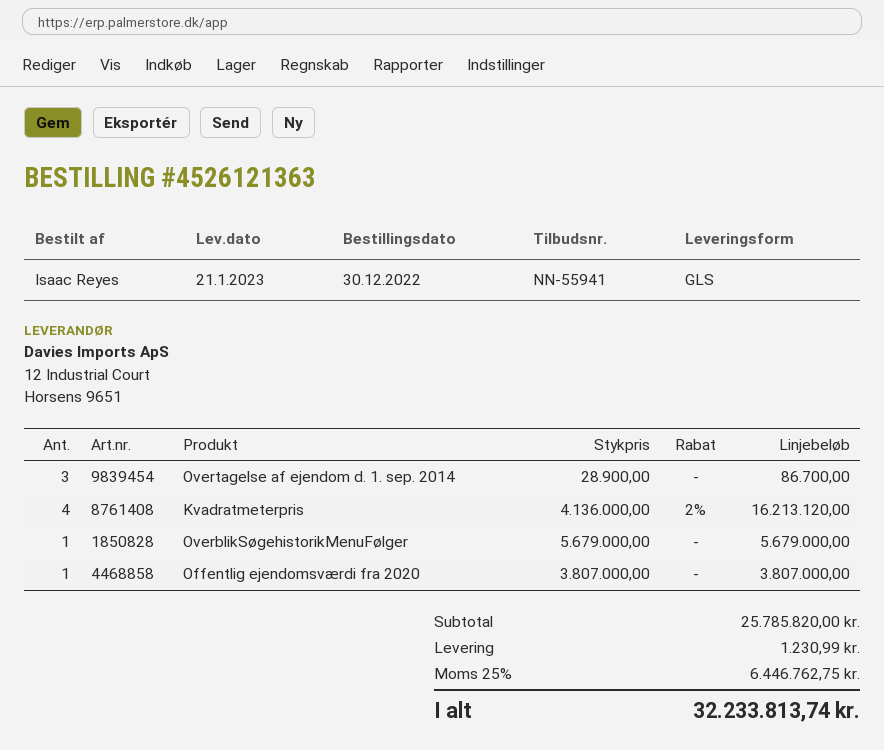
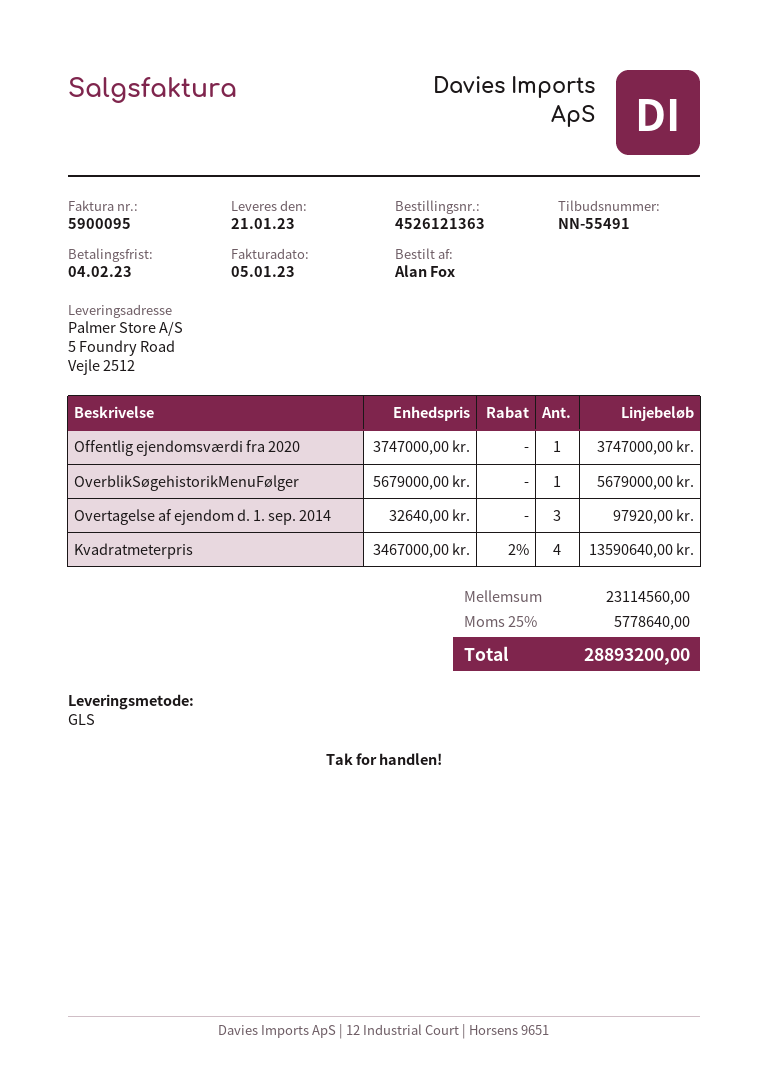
quote number: NN-55941 -> NN-55491
ordered by: Isaac Reyes -> Alan Fox
Overtagelse af ejendom d. 1. sep. 2014: 3 x 28900.00 = 86700.00 -> 3 x 32640.00 = 97920.00
Kvadratmeterpris: 4 x 4136000.00 - 2% = 16213120.00 -> 4 x 3467000.00 - 2% = 13590640.00
Offentlig ejendomsværdi fra 2020: 1 x 3807000.00 = 3807000.00 -> 1 x 3747000.00 = 3747000.00
subtotal: 25785820.00 -> 23114560.00
shipping: 1230.99 -> none
tax: 25% = 6446762.75 -> 25% = 5778640.00
total: 32233813.74 -> 28893200.00

